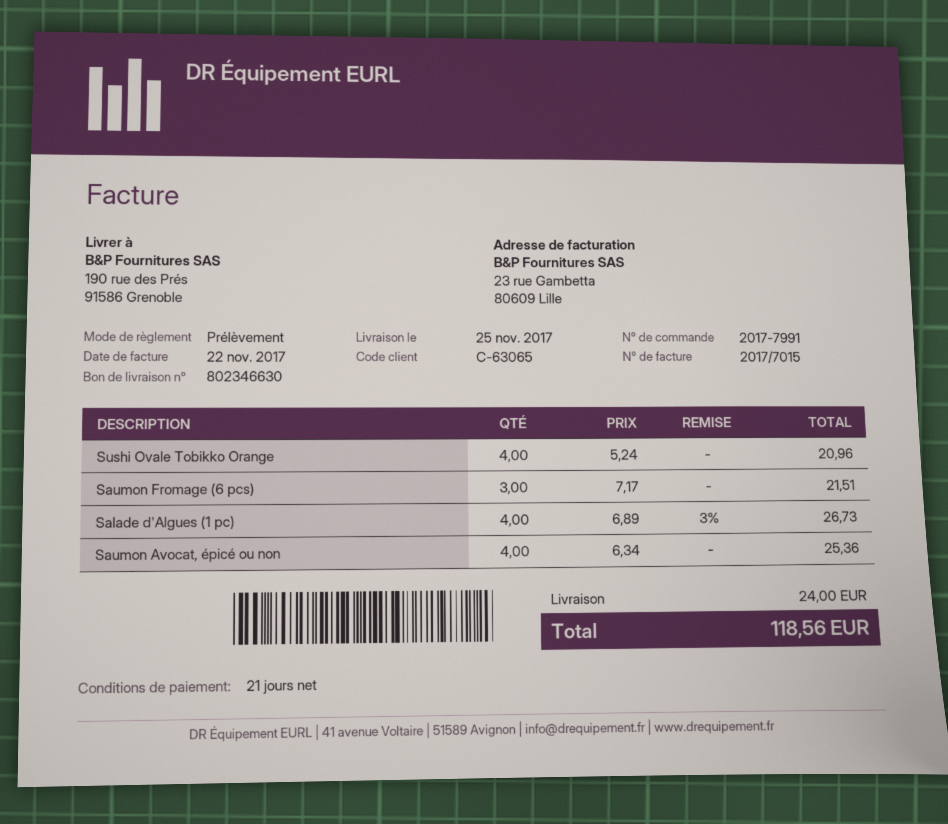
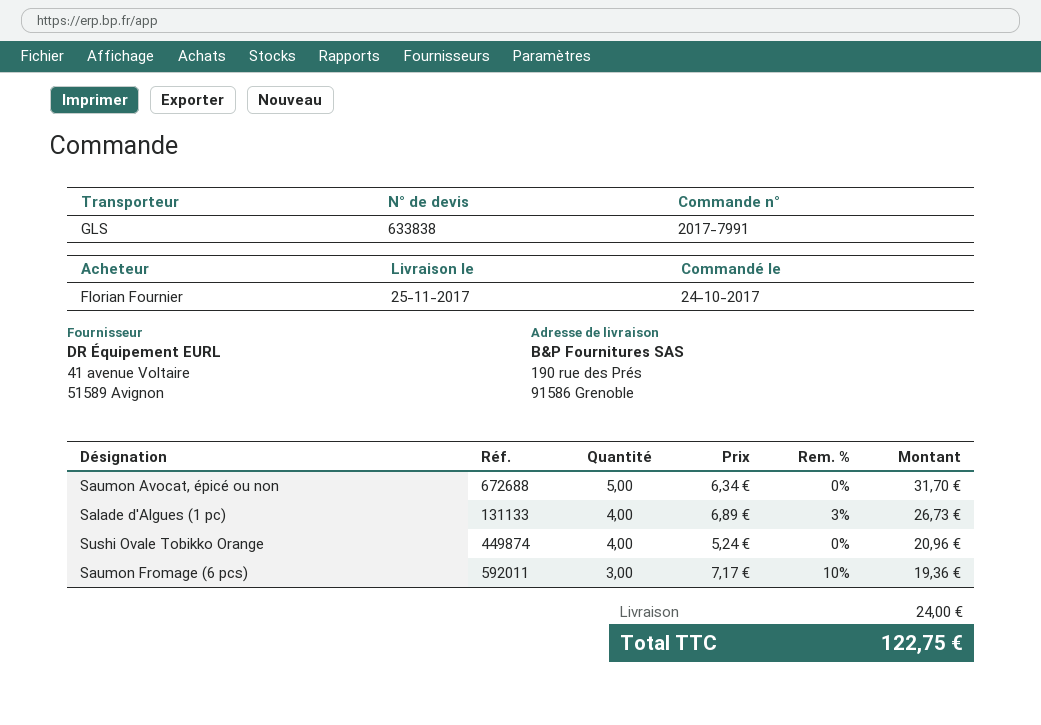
Saumon Fromage (6 pcs): 3 x 7.17 = 21.51 -> 3 x 7.17 - 10% = 19.36
Saumon Avocat, épicé ou non: 4 x 6.34 = 25.36 -> 5 x 6.34 = 31.70
total: 118.56 -> 122.75

